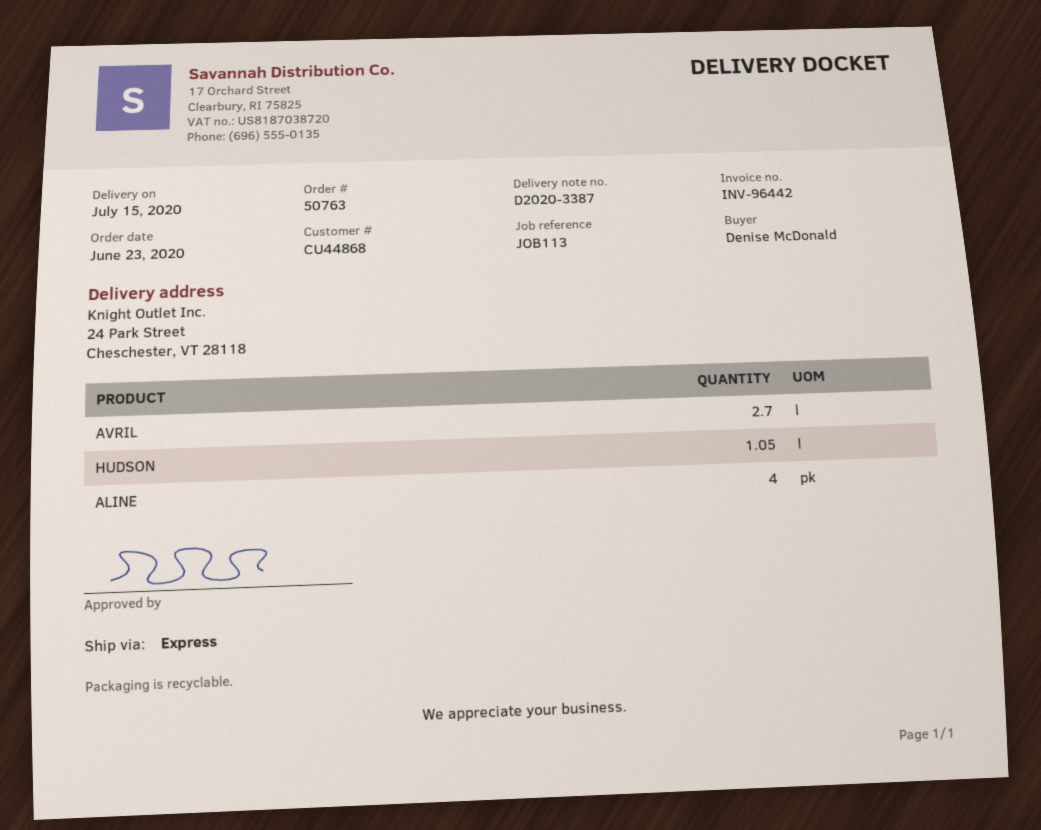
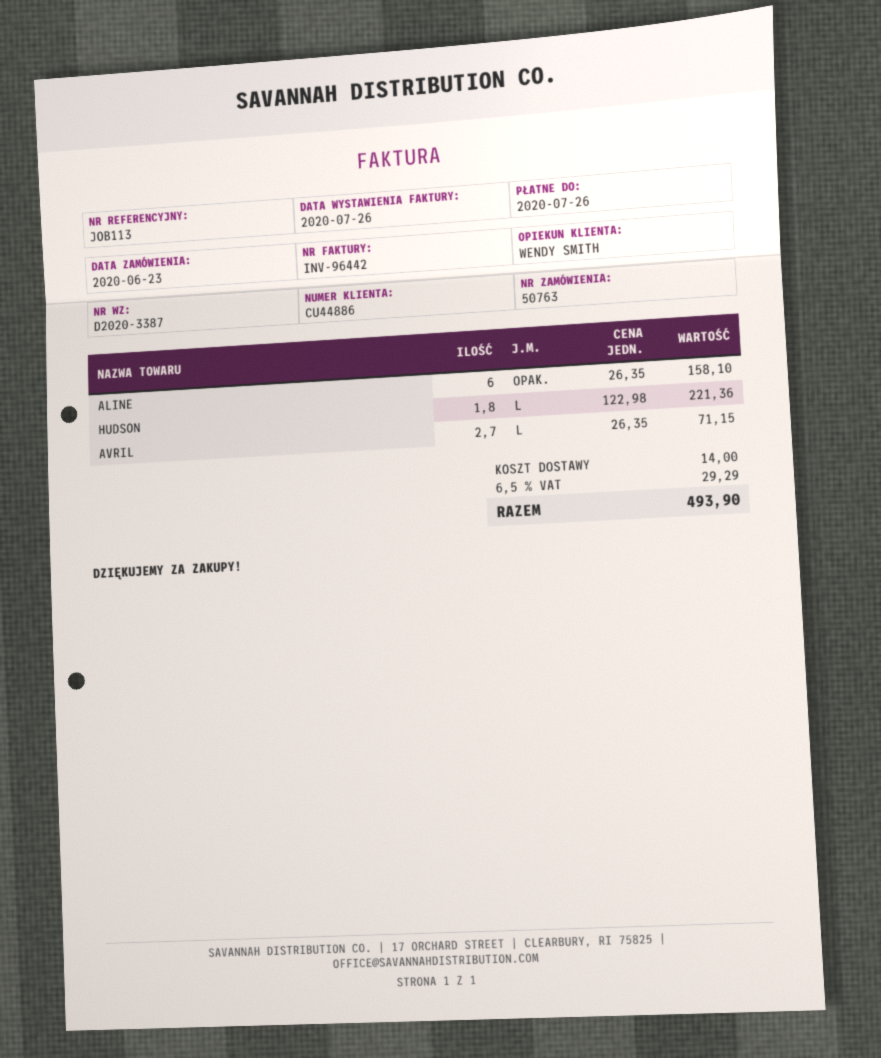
customer number: CU44868 -> CU44886
HUDSON: 1.05 -> 1.8
ALINE: 4 -> 6

